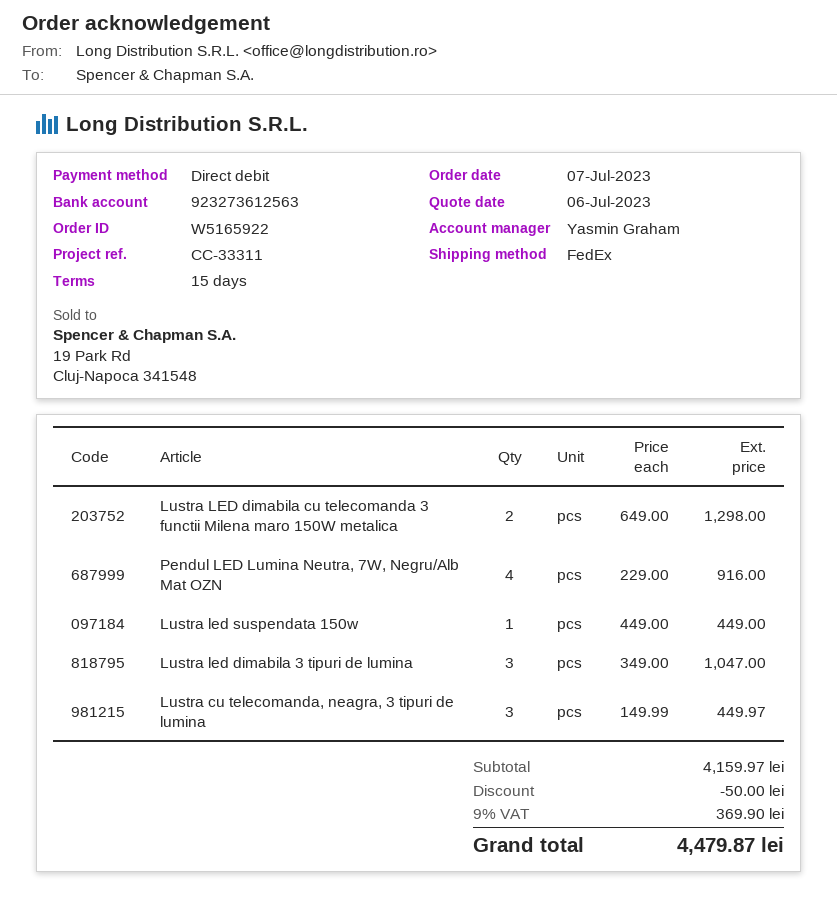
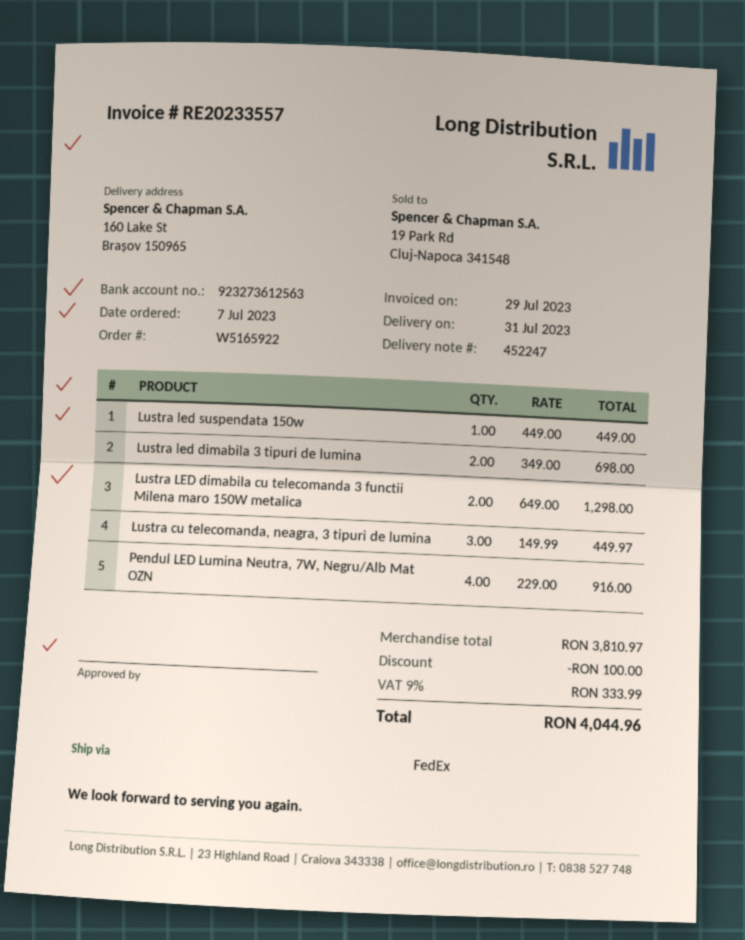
Lustra led dimabila 3 tipuri de lumina: 3 x 349.00 = 1047.00 -> 2 x 349.00 = 698.00
subtotal: 4159.97 -> 3810.97
discount: 50.00 -> 100.00
tax: 9% = 369.90 -> 9% = 333.99
total: 4479.87 -> 4044.96

